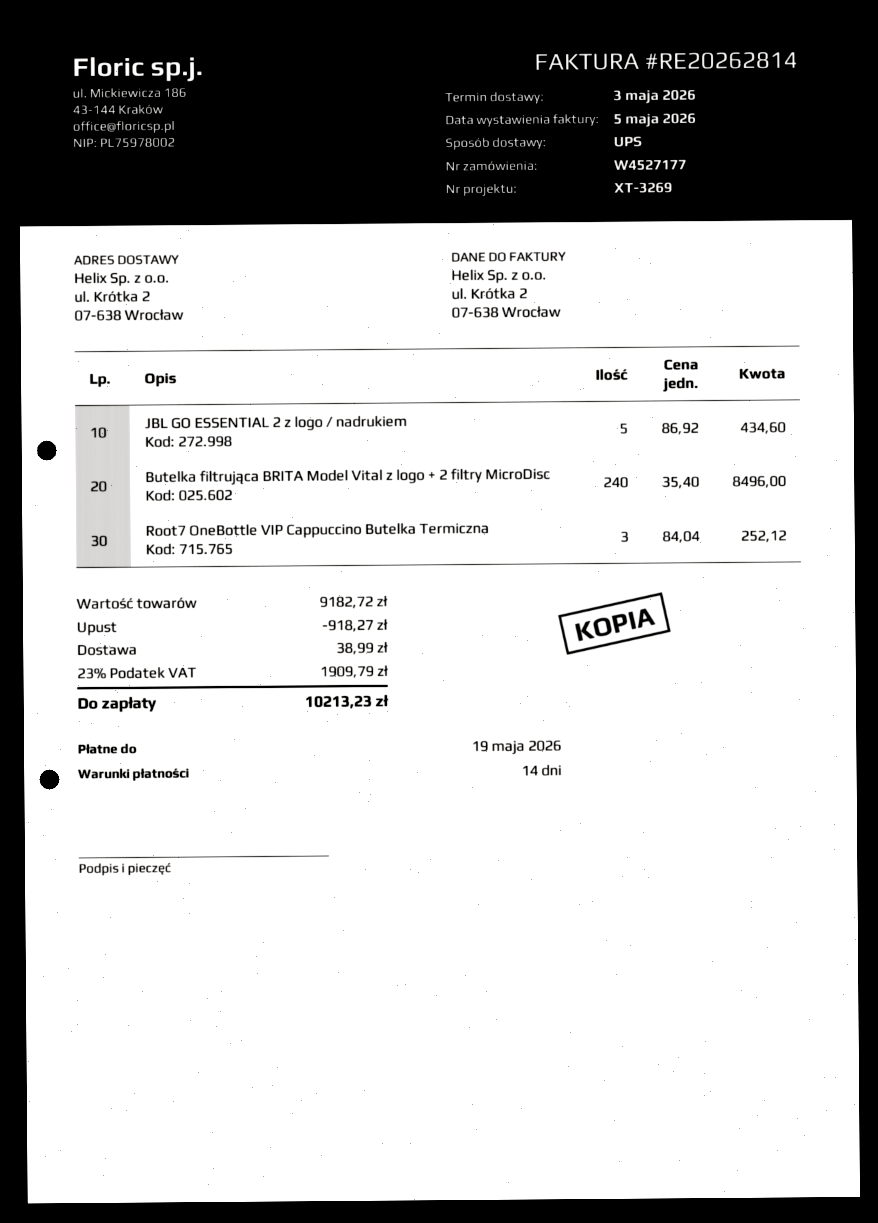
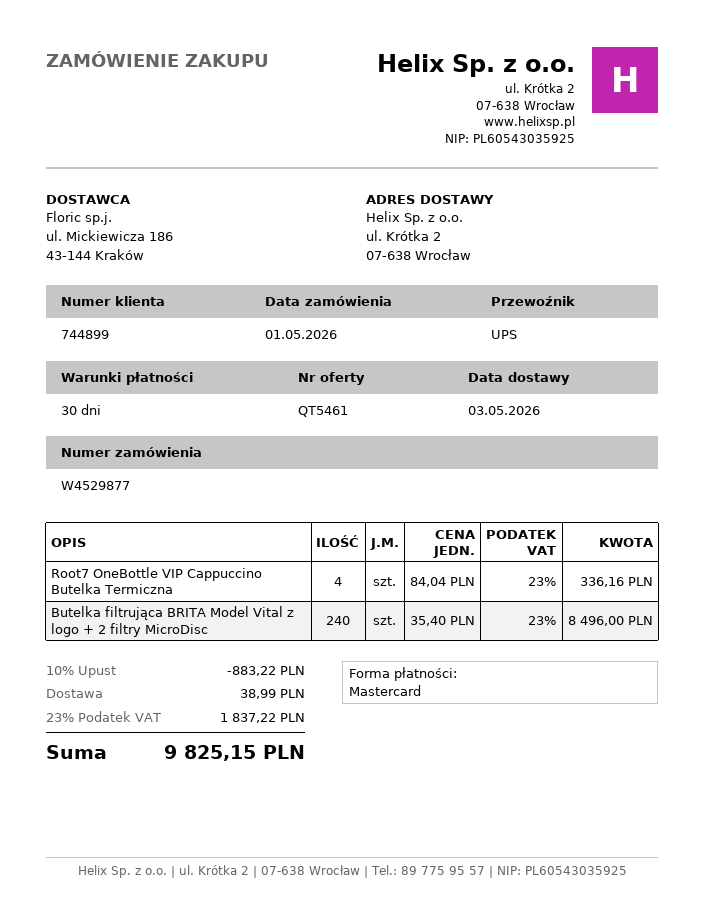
order number: W4527177 -> W4529877
payment terms: 14 days -> 30 days
JBL GO ESSENTIAL 2 z logo / nadrukiem: 5 x 86.92 = 434.60 -> none
Root7 OneBottle VIP Cappuccino Butelka Termiczna: 3 x 84.04 = 252.12 -> 4 x 84.04 = 336.16
discount: 918.27 -> 883.22
tax: 23% = 1909.79 -> 23% = 1837.22
total: 10213.23 -> 9825.15

